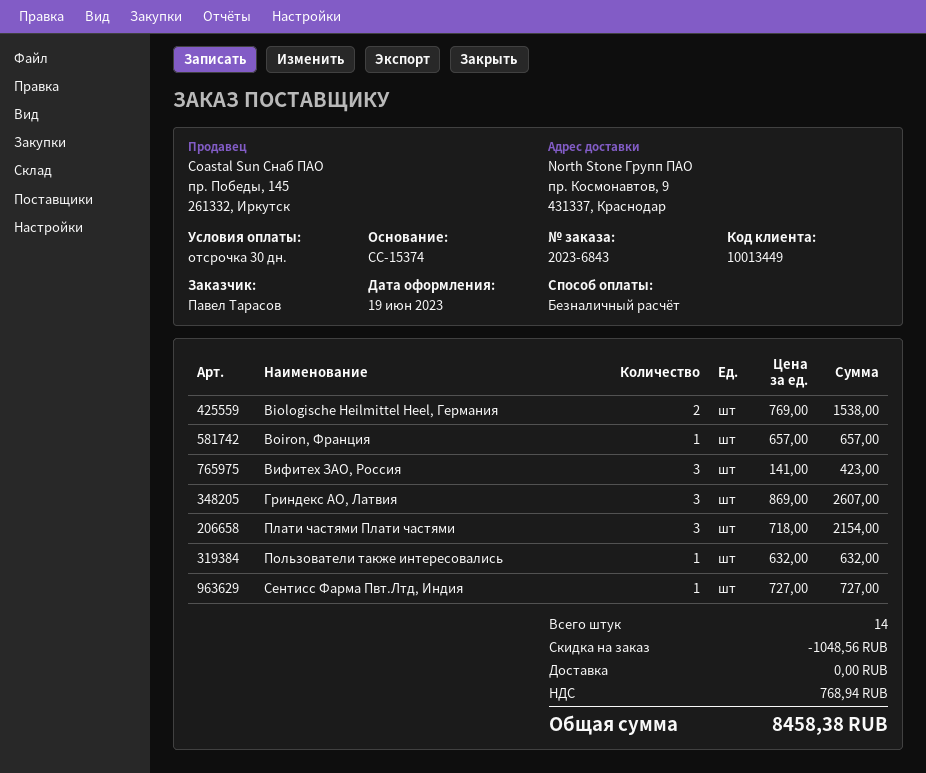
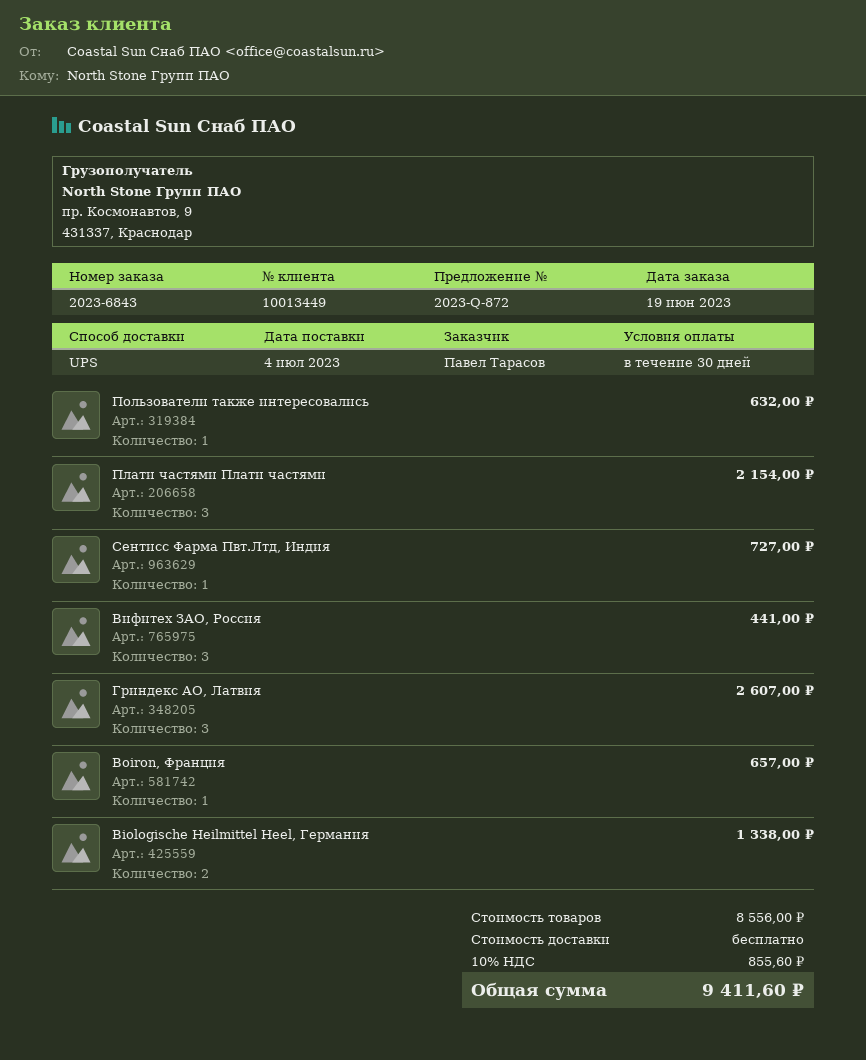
Biologische Heilmittel Heel, Германия: 2 for 1538.00 -> 2 for 1338.00
Вифитех ЗАО, Россия: 3 for 423.00 -> 3 for 441.00
discount: 1048.56 -> none
tax: 768.94 -> 855.60
total: 8458.38 -> 9411.60

